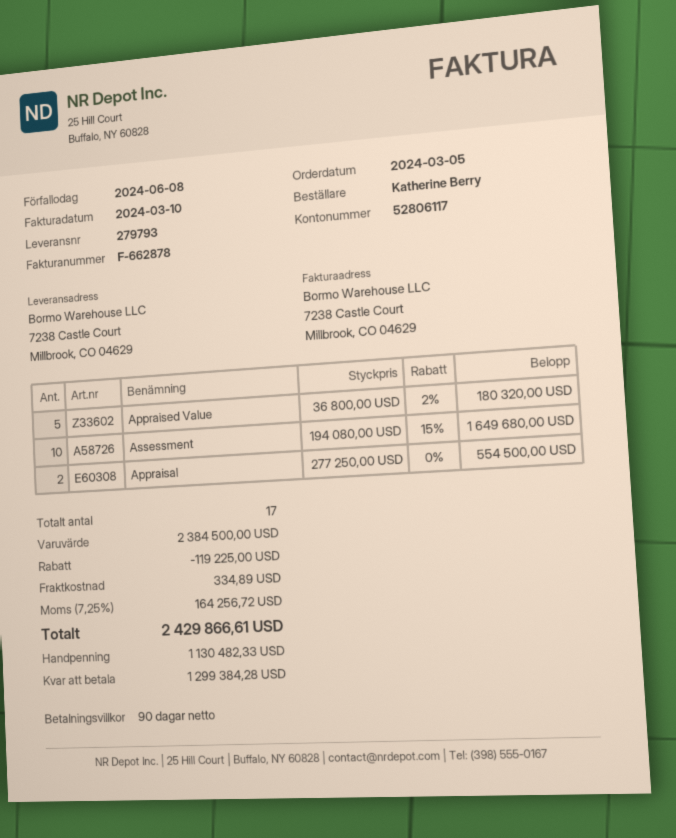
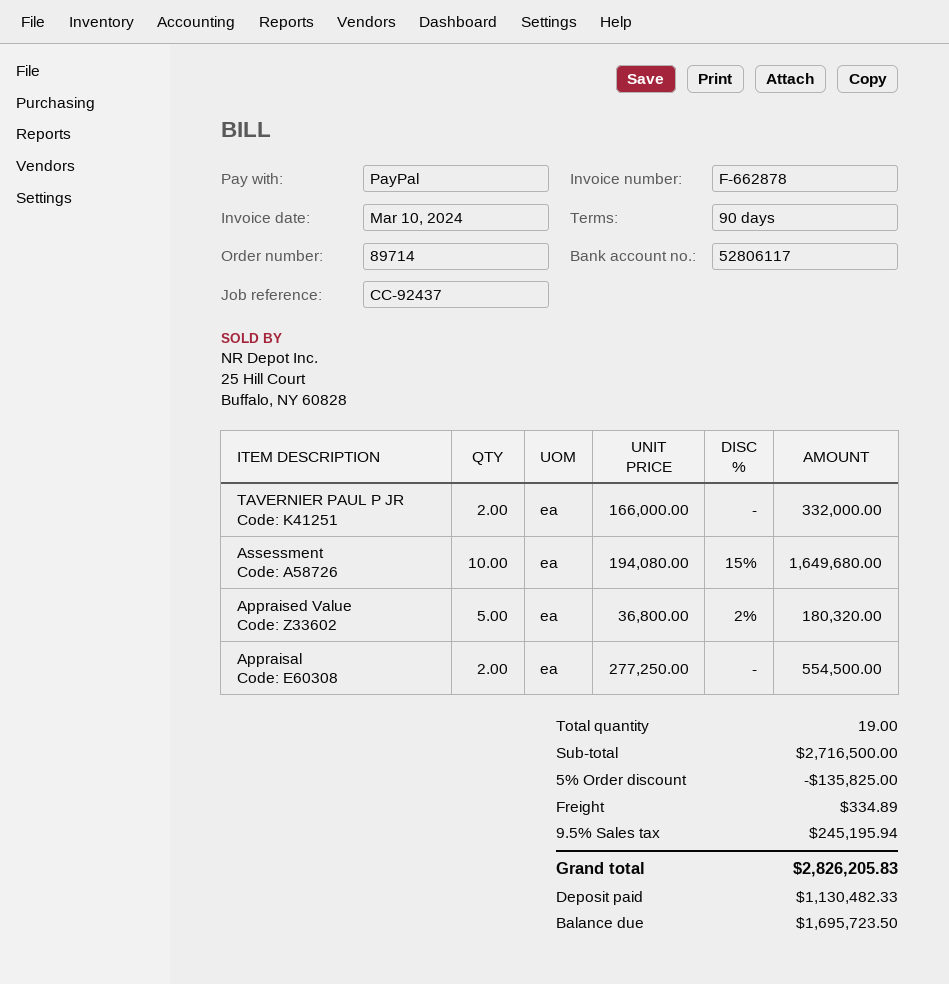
TAVERNIER PAUL P JR: none -> 2 x 166000.00 = 332000.00
total quantity: 17 -> 19
subtotal: 2384500.00 -> 2716500.00
discount: 119225.00 -> 135825.00
tax: 7.25% = 164256.72 -> 9.5% = 245195.94
total: 2429866.61 -> 2826205.83
balance: 1299384.28 -> 1695723.50

